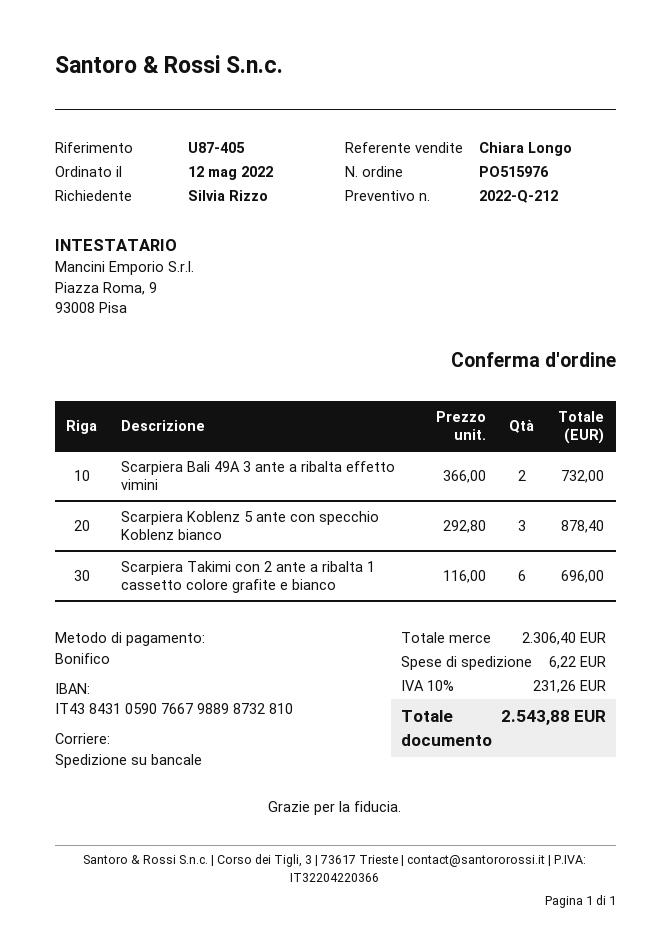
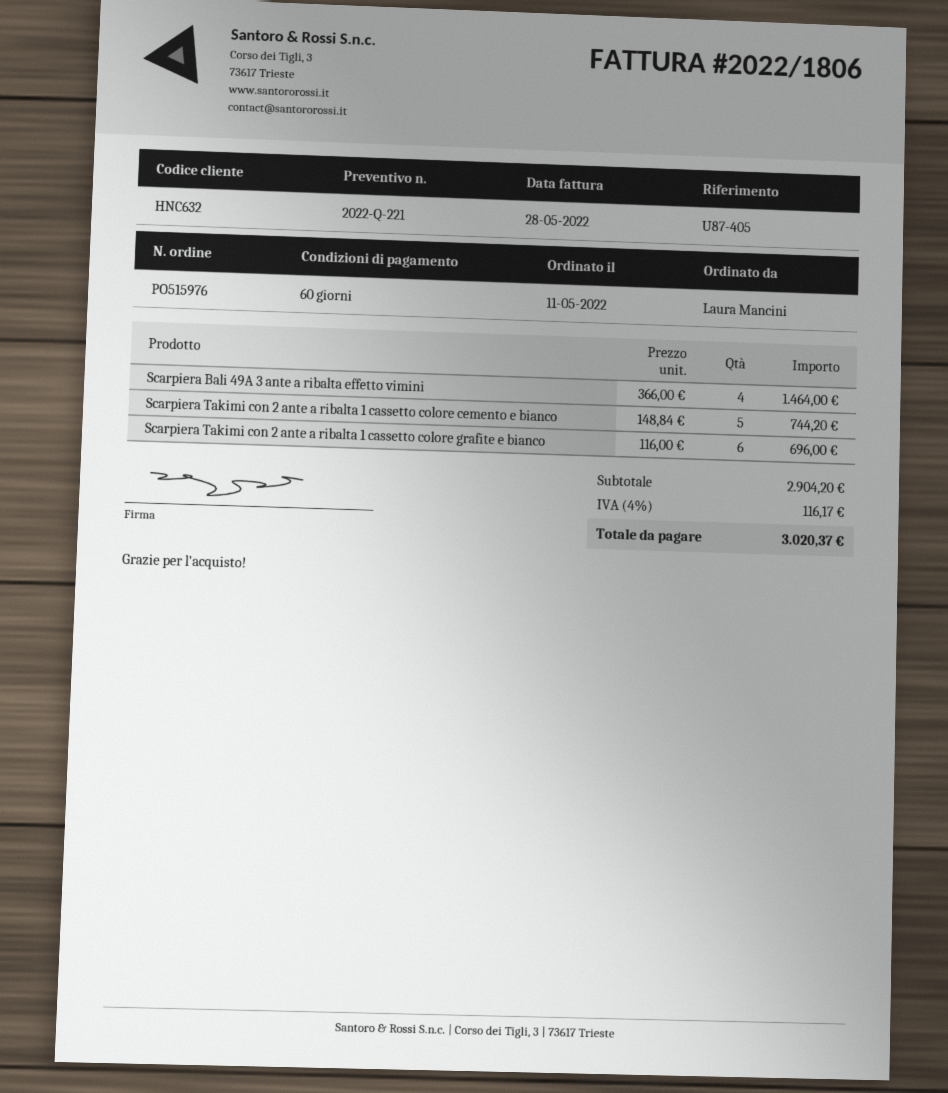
quote number: 2022-Q-212 -> 2022-Q-221
order date: 2022-05-12 -> 2022-05-11
ordered by: Silvia Rizzo -> Laura Mancini
Scarpiera Bali 49A 3 ante a ribalta effetto vimini: 2 x 366.00 = 732.00 -> 4 x 366.00 = 1464.00
Scarpiera Koblenz 5 ante con specchio Koblenz bianco: 3 x 292.80 = 878.40 -> none
Scarpiera Takimi con 2 ante a ribalta 1 cassetto colore cemento e bianco: none -> 5 x 148.84 = 744.20
subtotal: 2306.40 -> 2904.20
shipping: 6.22 -> none
tax: 10% = 231.26 -> 4% = 116.17
total: 2543.88 -> 3020.37

